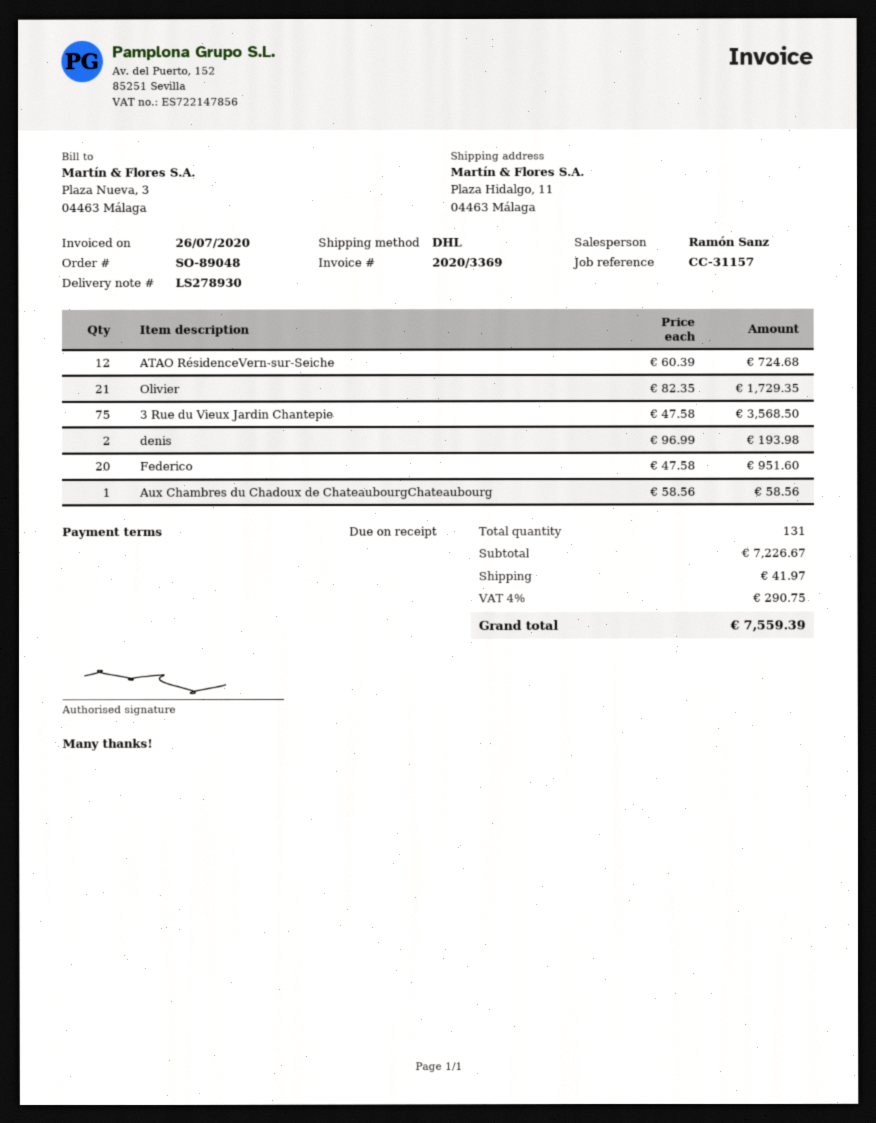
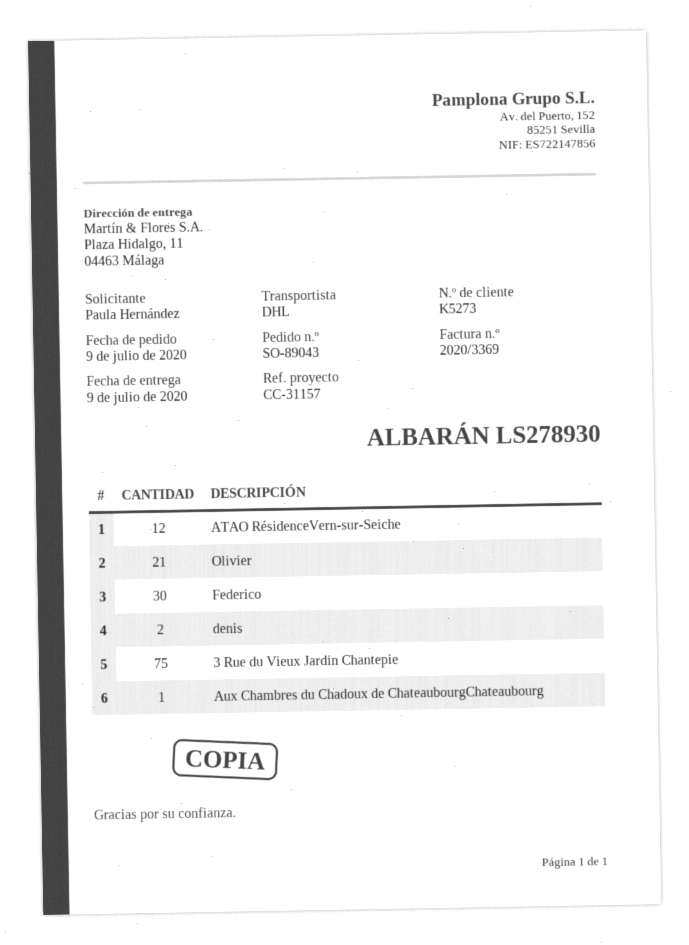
order number: SO-89048 -> SO-89043
Federico: 20 -> 30

